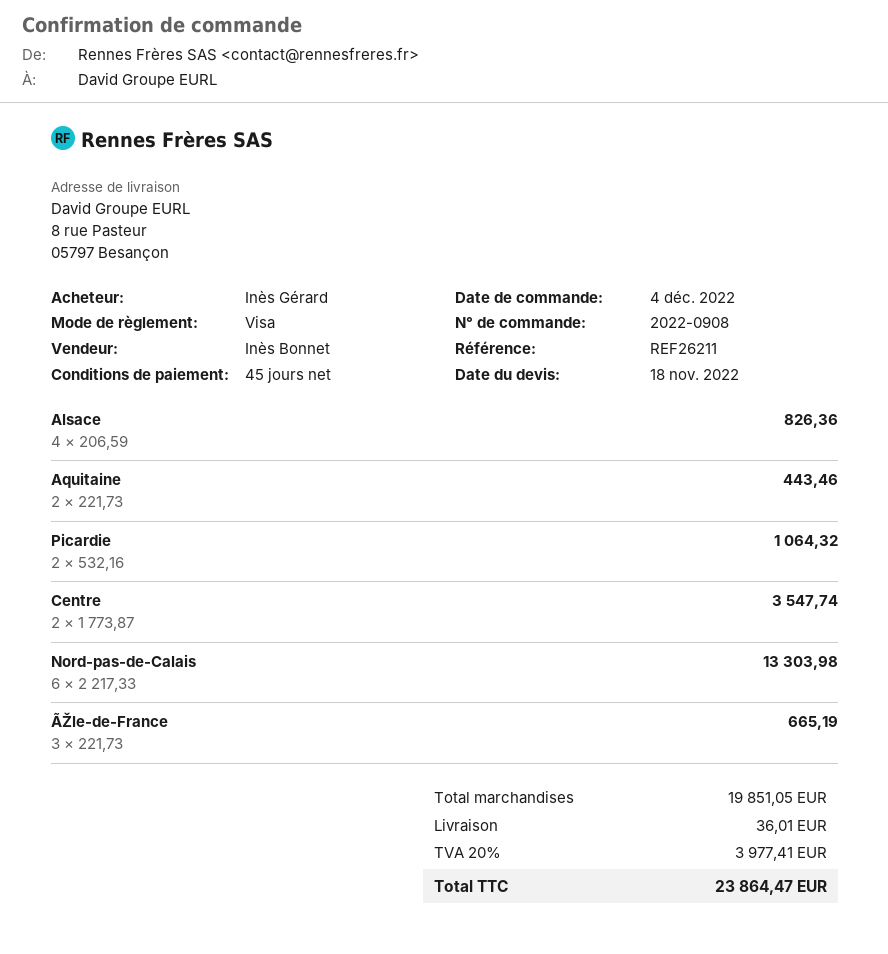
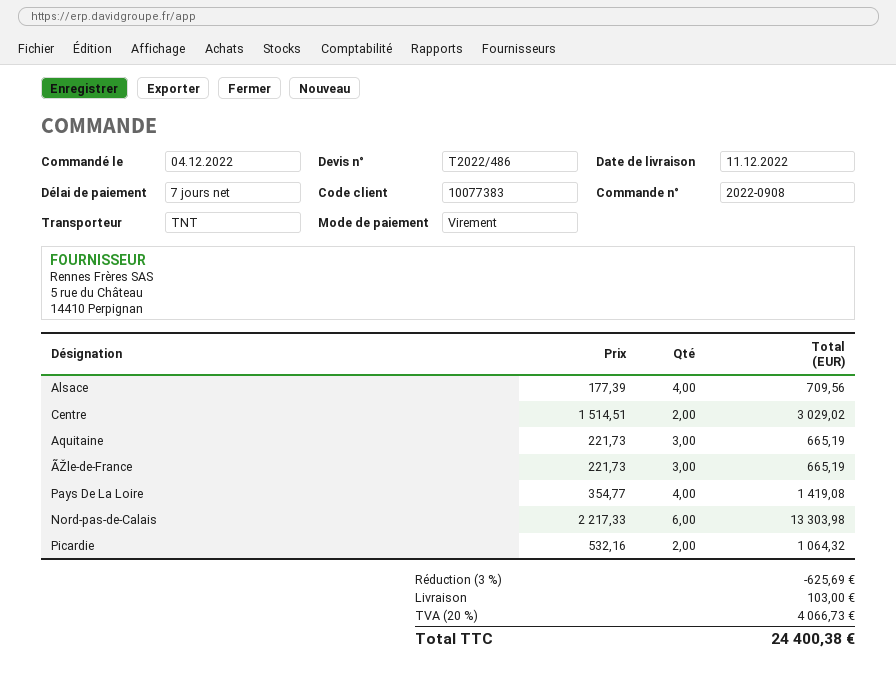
payment terms: 45 days -> 7 days
payment method: Visa -> bank transfer
Alsace: 4 x 206.59 = 826.36 -> 4 x 177.39 = 709.56
Aquitaine: 2 x 221.73 = 443.46 -> 3 x 221.73 = 665.19
Centre: 2 x 1773.87 = 3547.74 -> 2 x 1514.51 = 3029.02
Pays De La Loire: none -> 4 x 354.77 = 1419.08
discount: none -> 3% = 625.69
shipping: 36.01 -> 103.00
tax: 20% = 3977.41 -> 20% = 4066.73
total: 23864.47 -> 24400.38

